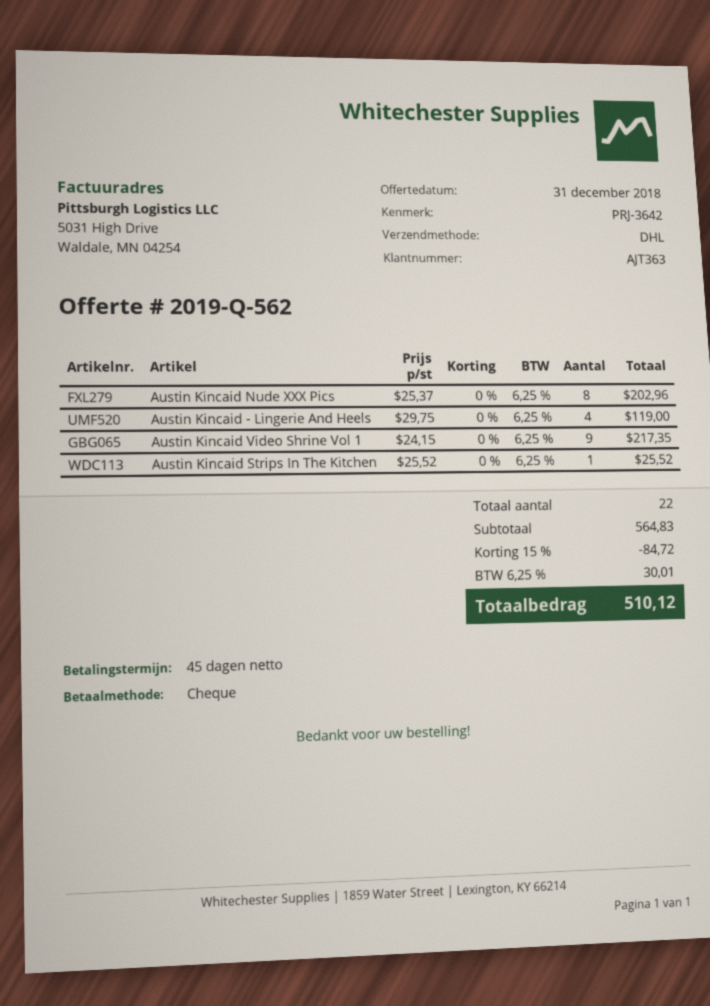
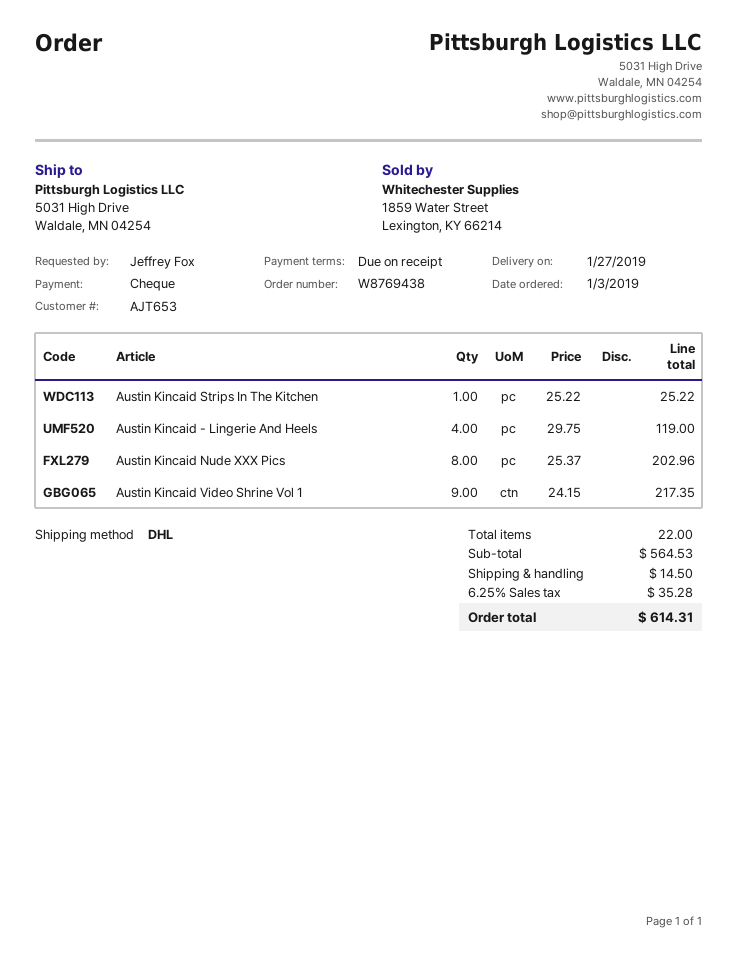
payment terms: 45 days -> on receipt
customer number: AJT363 -> AJT653
Austin Kincaid Strips In The Kitchen: 1 x 25.52 = 25.52 -> 1 x 25.22 = 25.22
subtotal: 564.83 -> 564.53
discount: 15% = 84.72 -> none
shipping: none -> 14.50
tax: 6.25% = 30.01 -> 6.25% = 35.28
total: 510.12 -> 614.31

